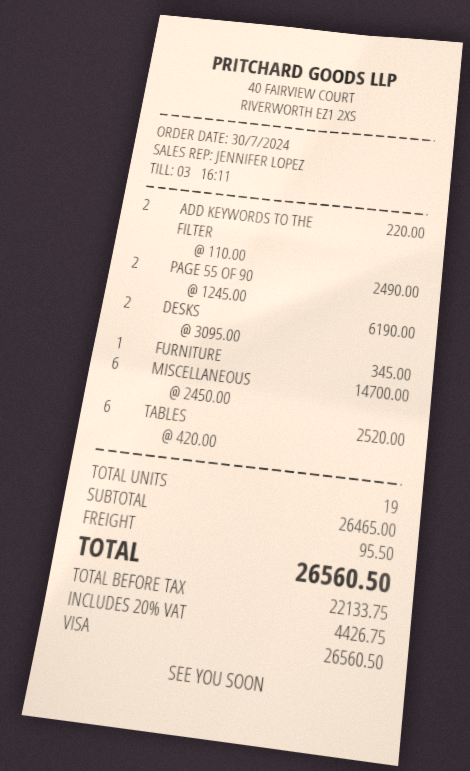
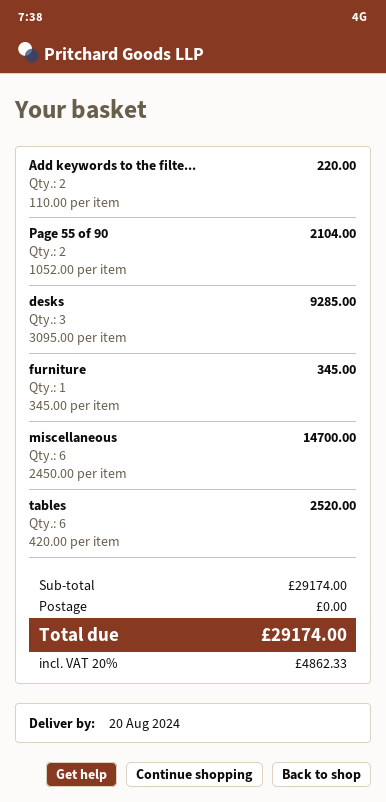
PAGE 55 OF 90: 2 x 1245.00 = 2490.00 -> 2 x 1052.00 = 2104.00
DESKS: 2 x 3095.00 = 6190.00 -> 3 x 3095.00 = 9285.00
subtotal: 26465.00 -> 29174.00
shipping: 95.50 -> 0.00
tax: 20% = 4426.75 -> 20% = 4862.33
total: 26560.50 -> 29174.00

